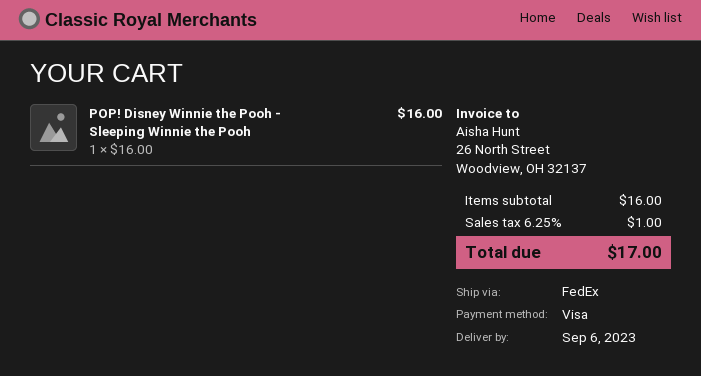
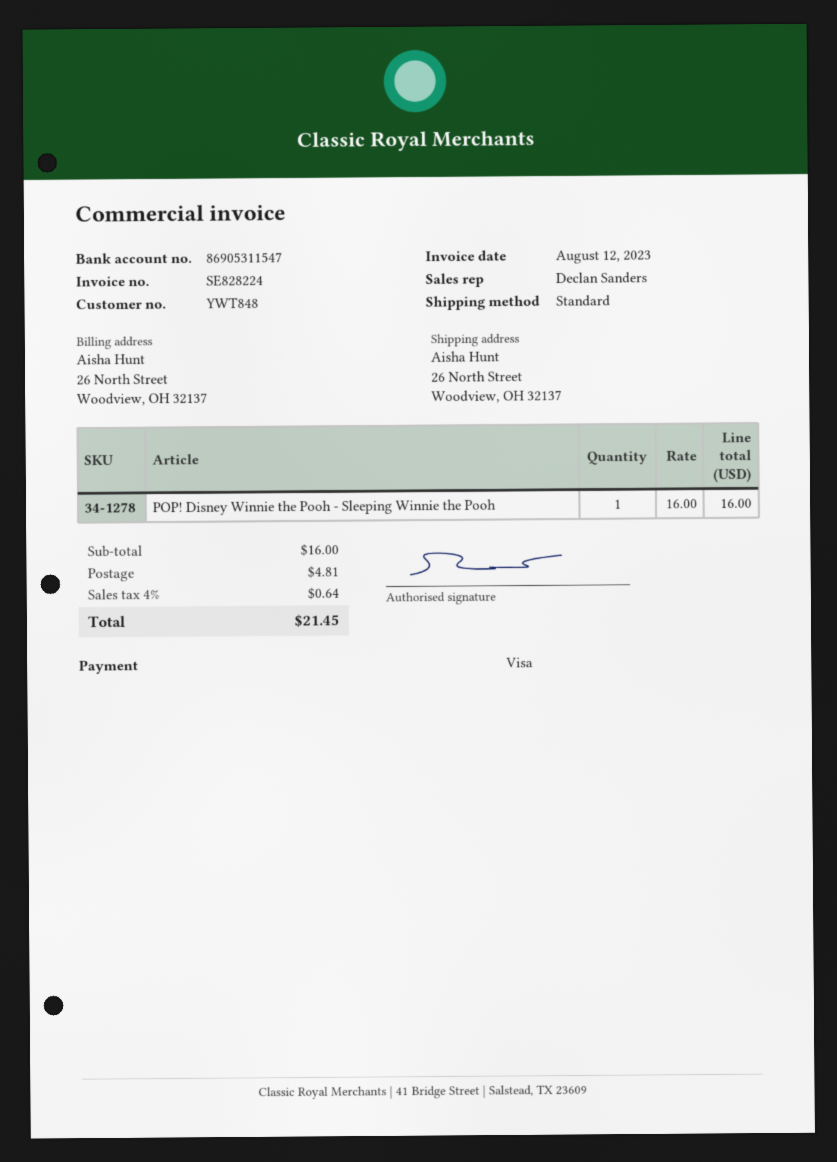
shipping method: FedEx -> standard
shipping: none -> 4.81
tax: 6.25% = 1.00 -> 4% = 0.64
total: 17.00 -> 21.45

